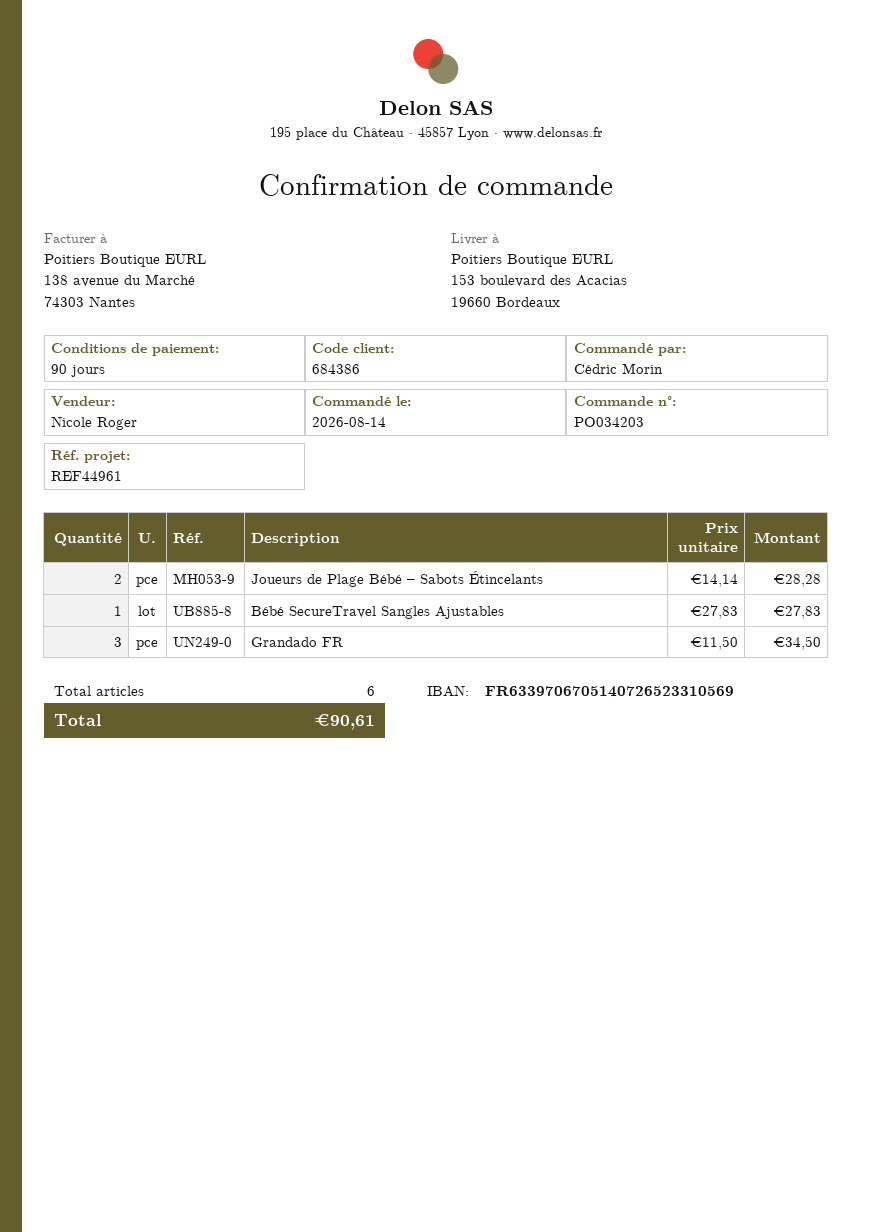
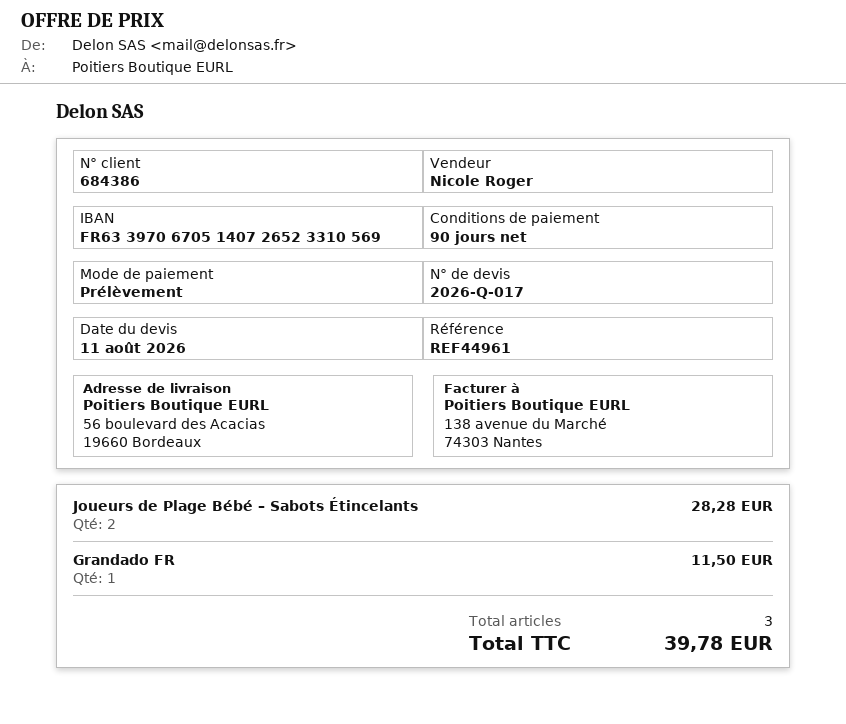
ship to: 153 boulevard des Acacias, 19660 Bordeaux -> 56 boulevard des Acacias, 19660 Bordeaux
Bébé SecureTravel Sangles Ajustables: 1 for 27.83 -> none
Grandado FR: 3 for 34.50 -> 1 for 11.50
total quantity: 6 -> 3
total: 90.61 -> 39.78

